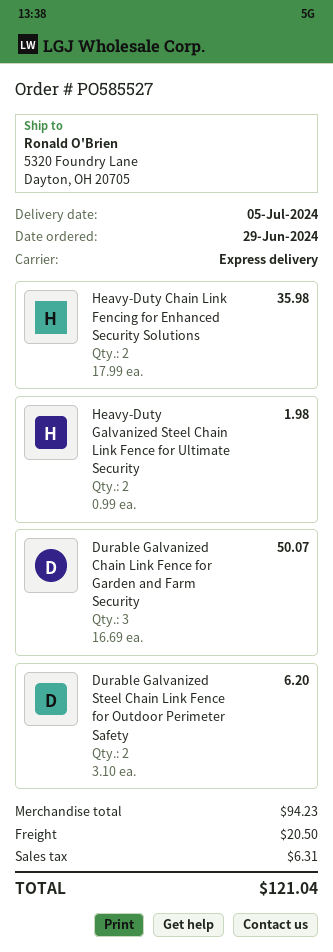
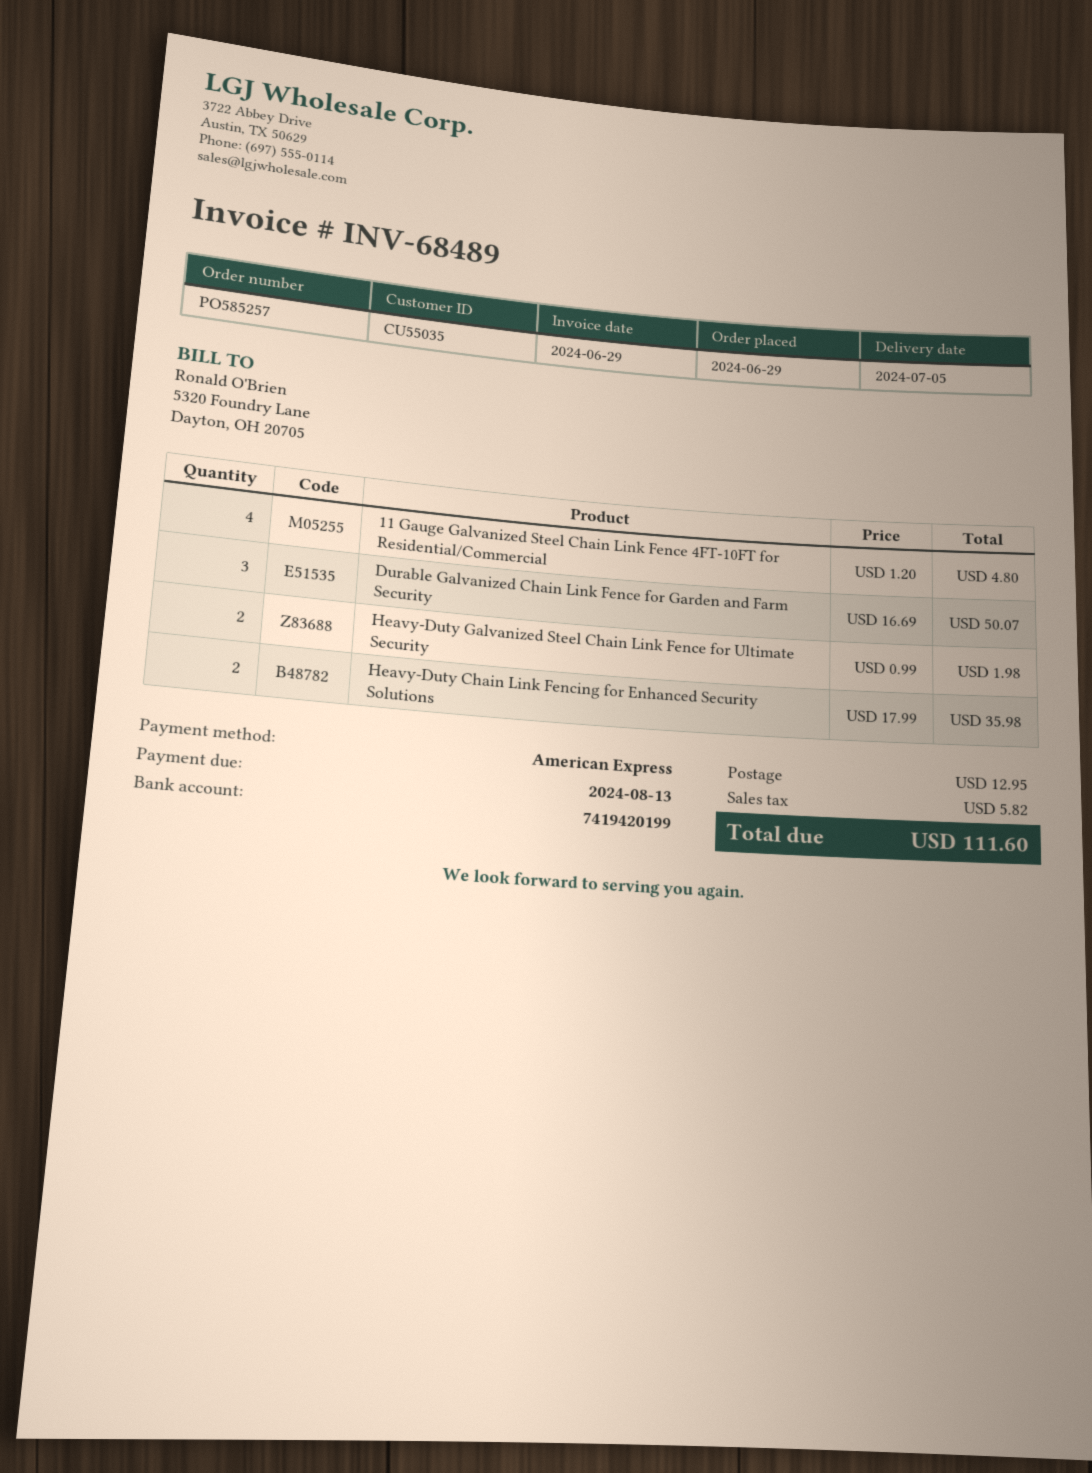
order number: PO585527 -> PO585257
Durable Galvanized Steel Chain Link Fence for Outdoor Perimeter Safety: 2 x 3.10 = 6.20 -> none
11 Gauge Galvanized Steel Chain Link Fence 4FT-10FT for Residential/Commercial: none -> 4 x 1.20 = 4.80
shipping: 20.50 -> 12.95
tax: 6.31 -> 5.82
total: 121.04 -> 111.60

